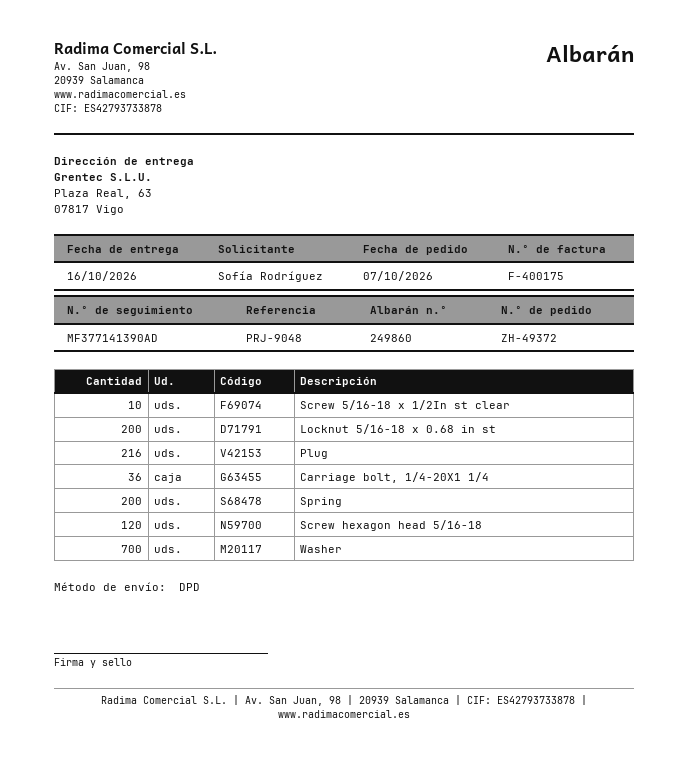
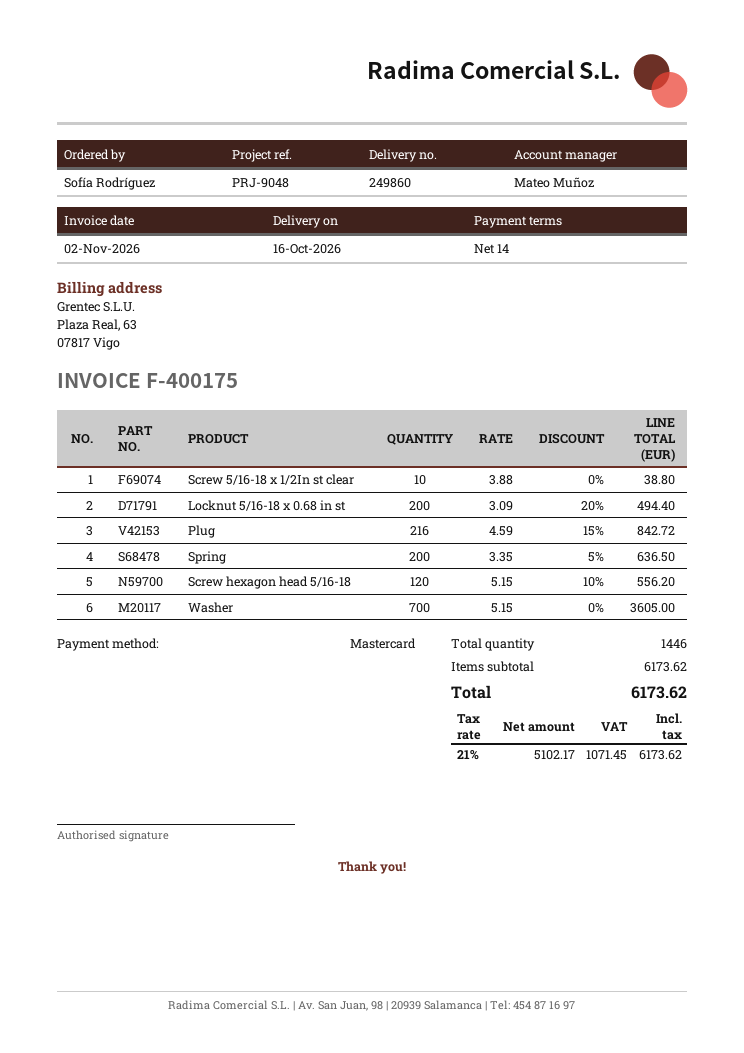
Carriage bolt, 1/4-20X1 1/4: 36 -> none

